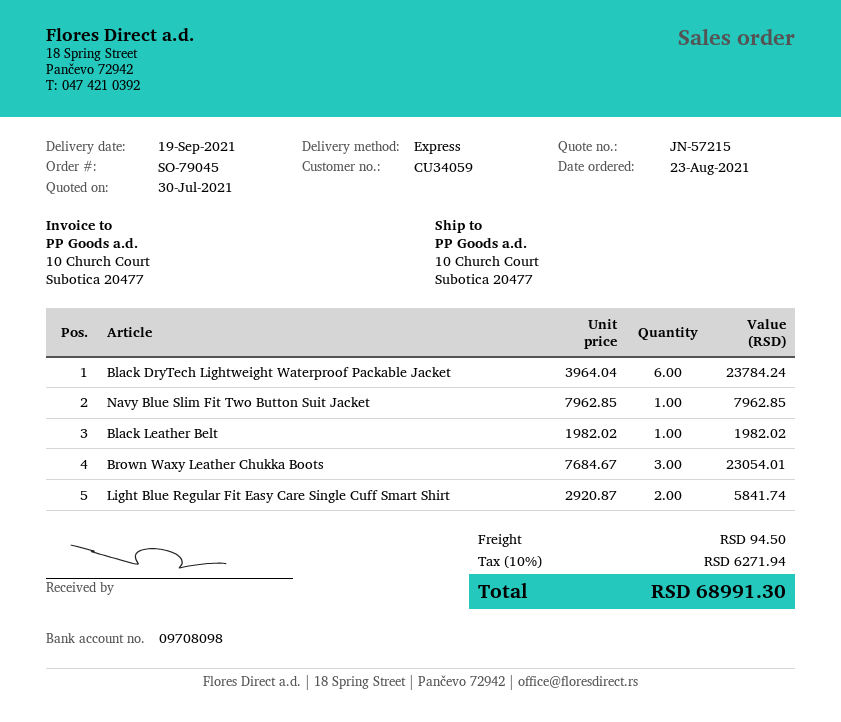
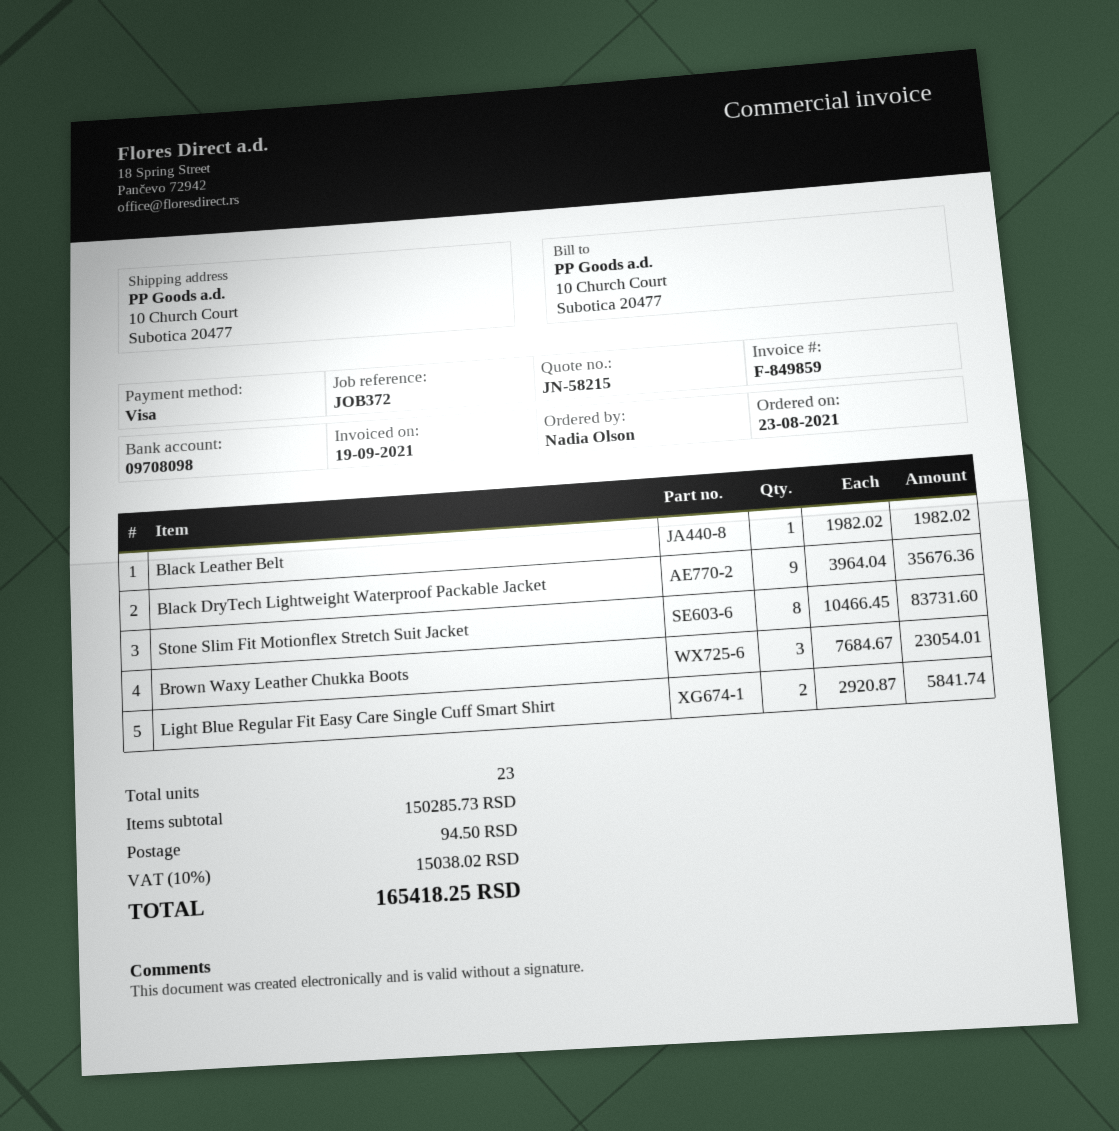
quote number: JN-57215 -> JN-58215
Black DryTech Lightweight Waterproof Packable Jacket: 6 x 3964.04 = 23784.24 -> 9 x 3964.04 = 35676.36
Navy Blue Slim Fit Two Button Suit Jacket: 1 x 7962.85 = 7962.85 -> none
Stone Slim Fit Motionflex Stretch Suit Jacket: none -> 8 x 10466.45 = 83731.60
tax: 10% = 6271.94 -> 10% = 15038.02
total: 68991.30 -> 165418.25

